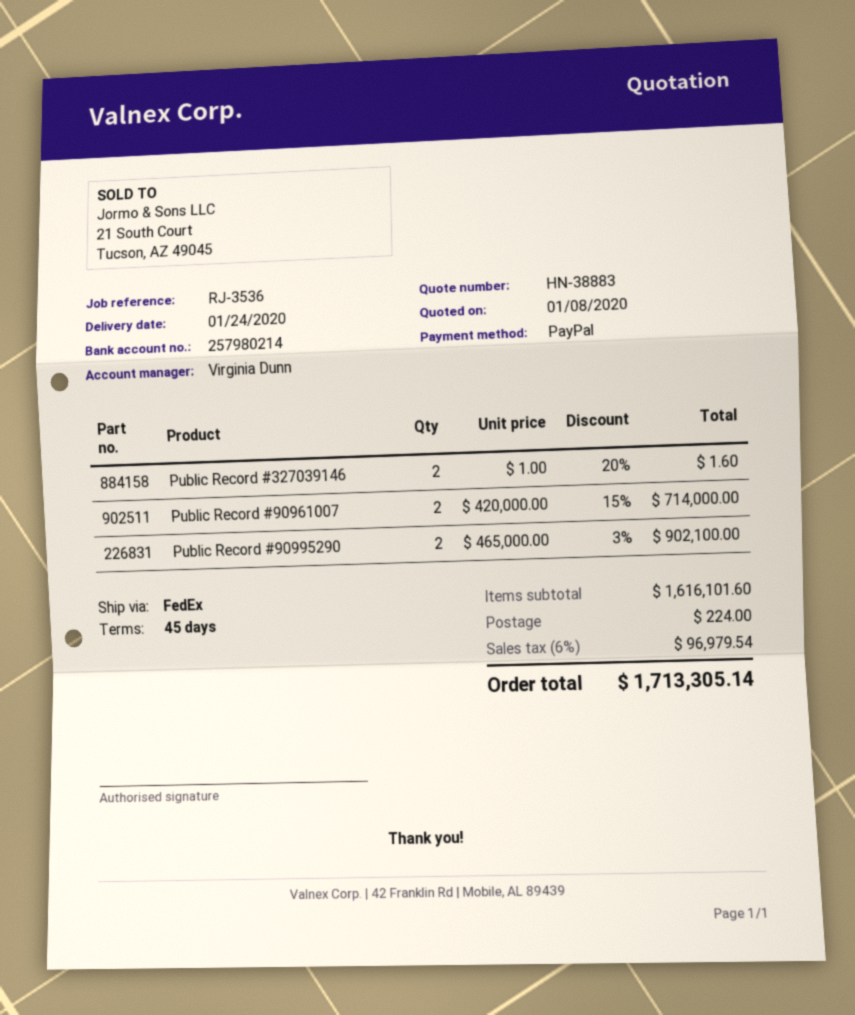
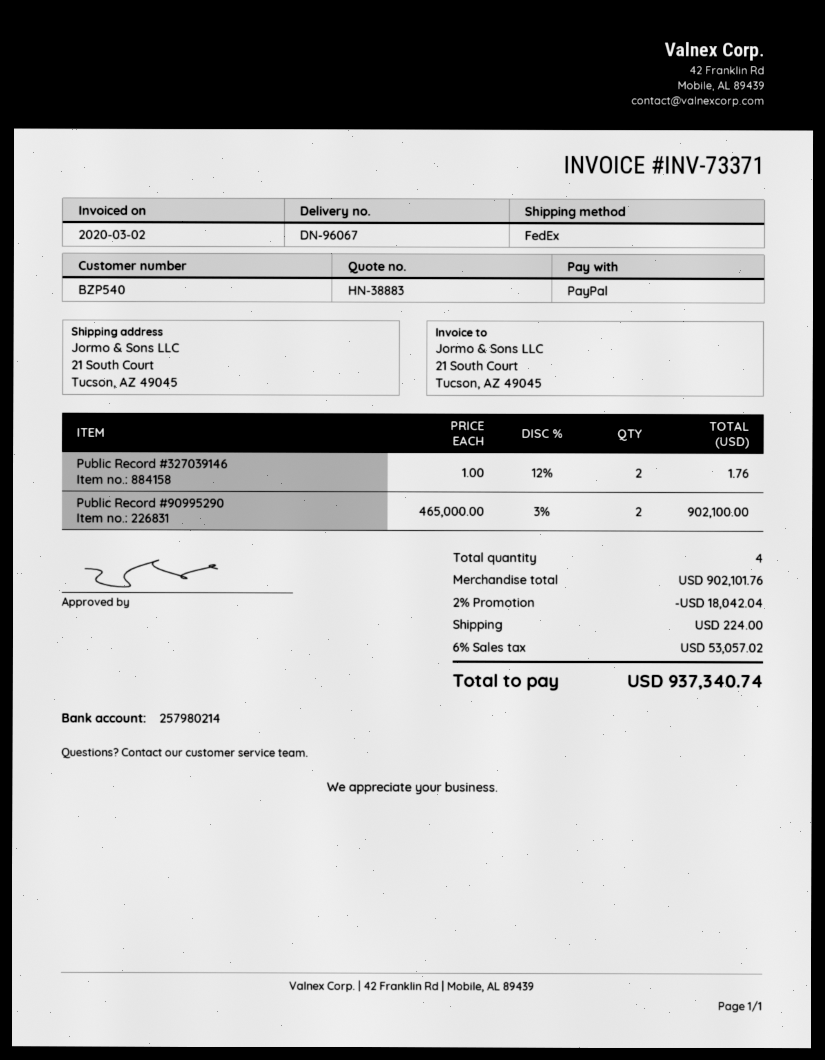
Public Record #327039146: 2 x 1.00 - 20% = 1.60 -> 2 x 1.00 - 12% = 1.76
Public Record #90961007: 2 x 420000.00 - 15% = 714000.00 -> none
subtotal: 1616101.60 -> 902101.76
discount: none -> 2% = 18042.04
tax: 6% = 96979.54 -> 6% = 53057.02
total: 1713305.14 -> 937340.74

